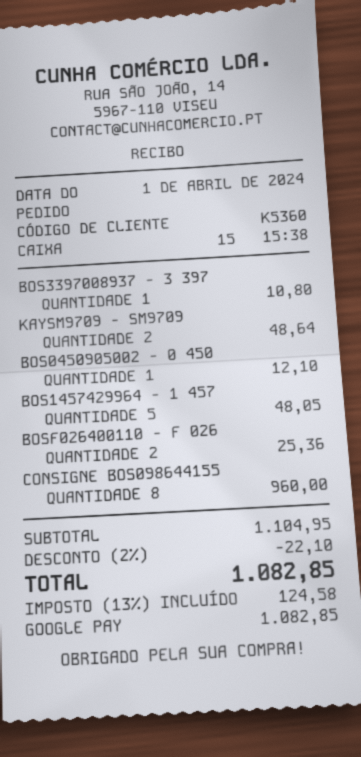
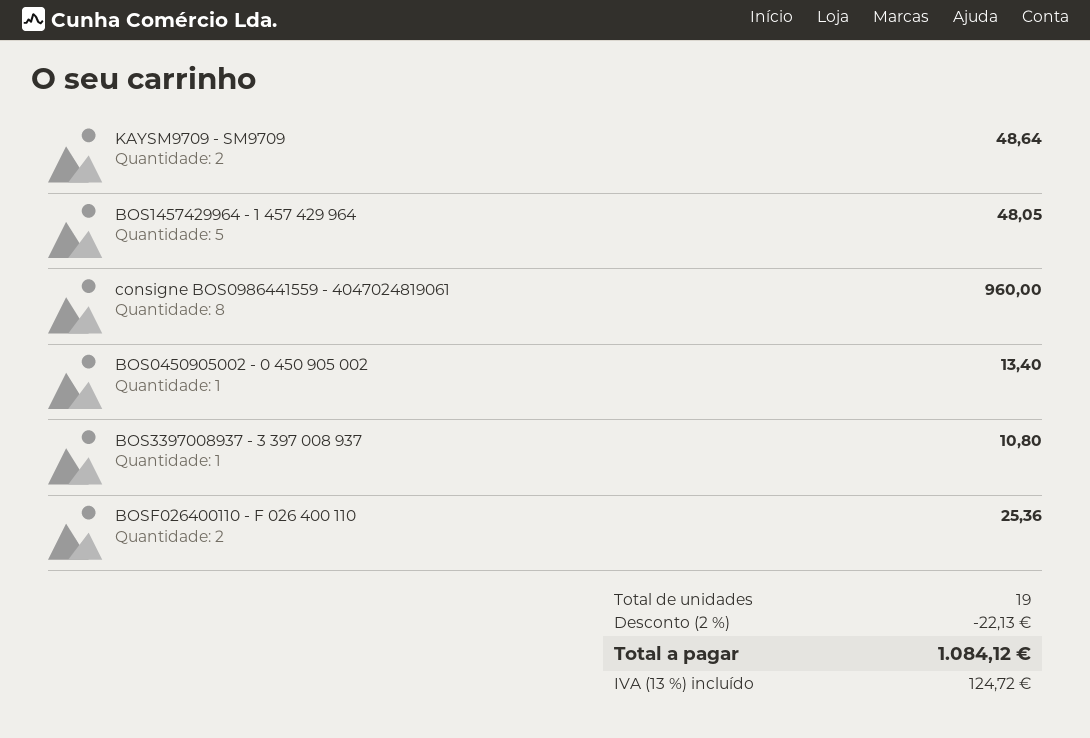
BOS0450905002 - 0 450: 1 for 12.10 -> 1 for 13.40
discount: 2% = 22.10 -> 2% = 22.13
tax: 13% = 124.58 -> 13% = 124.72
total: 1082.85 -> 1084.12

